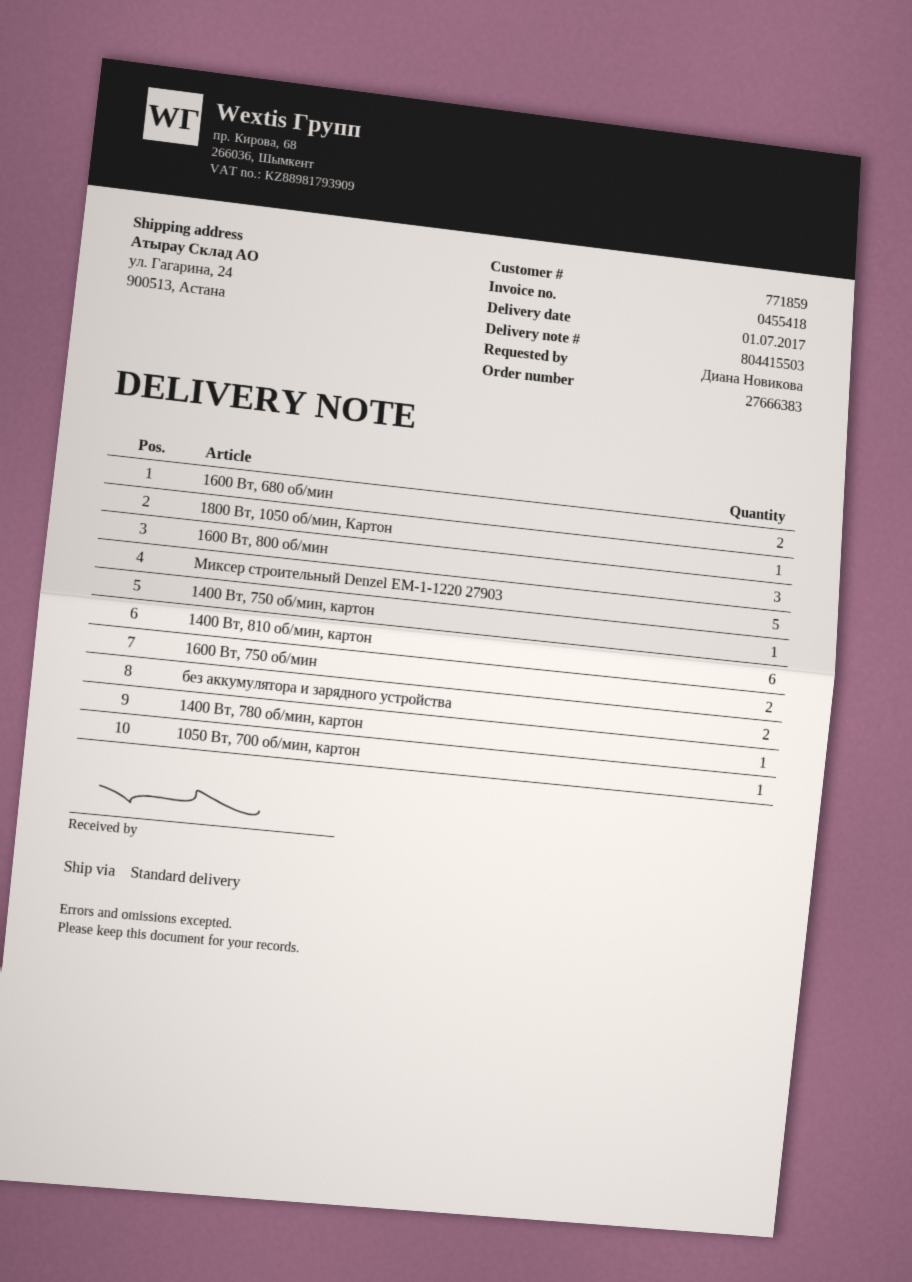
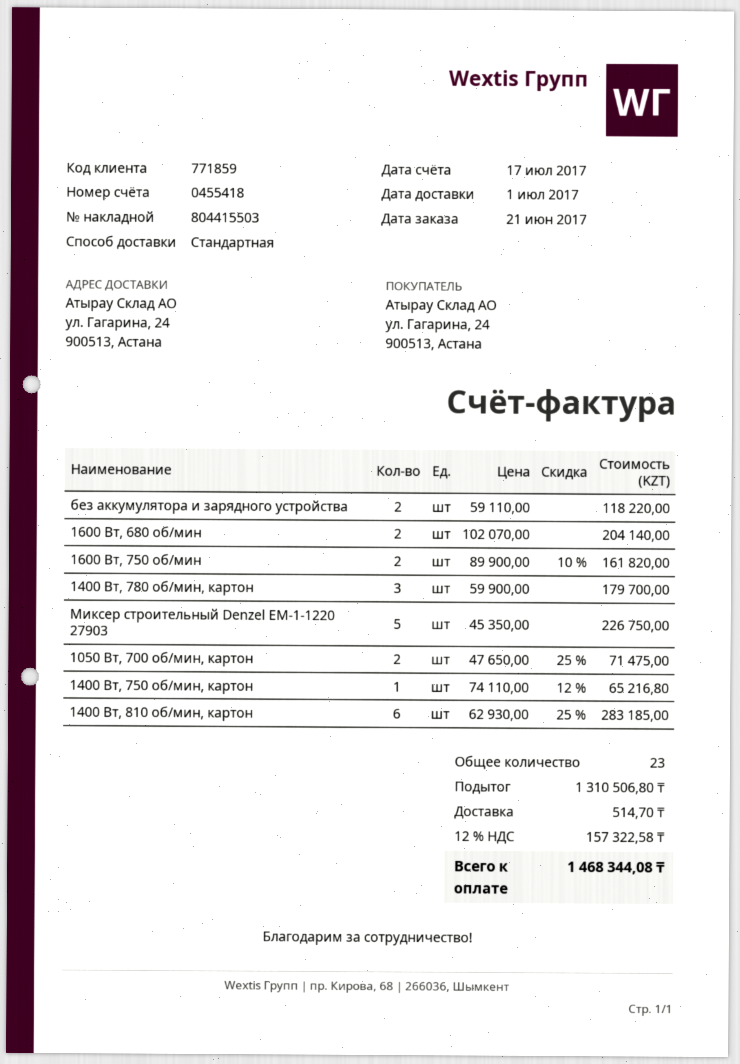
1800 Вт, 1050 об/мин, Картон: 1 -> none
1600 Вт, 800 об/мин: 3 -> none
1400 Вт, 780 об/мин, картон: 1 -> 3
1050 Вт, 700 об/мин, картон: 1 -> 2

